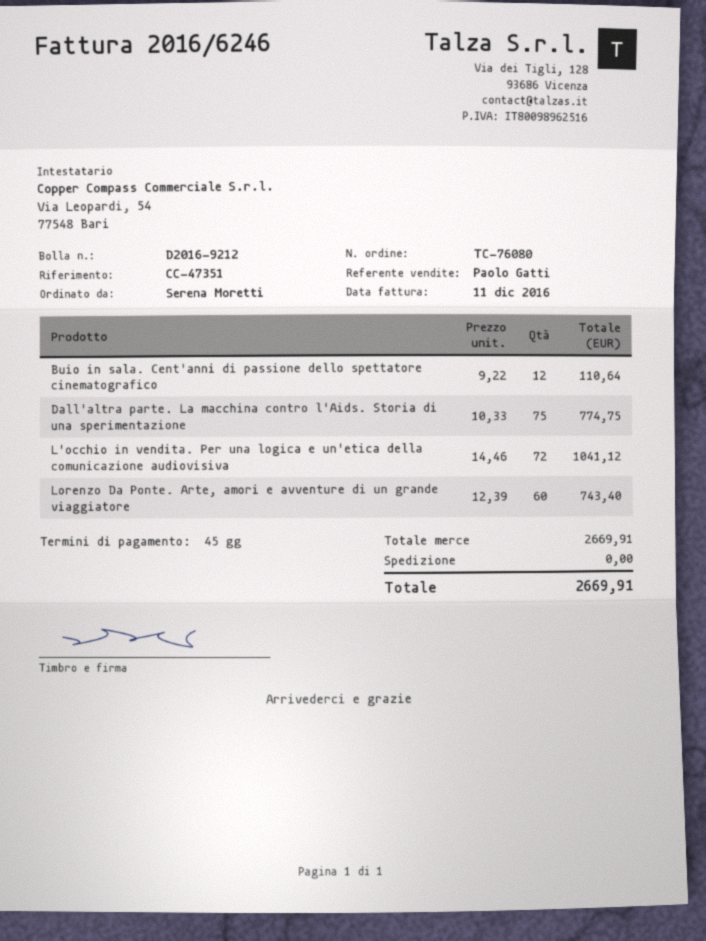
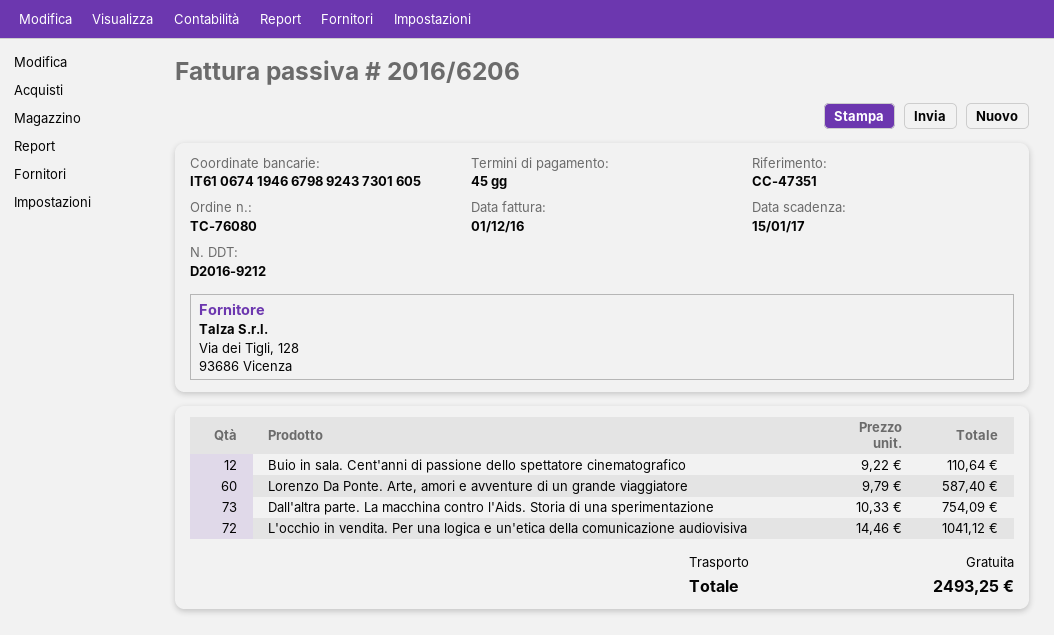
invoice number: 2016/6246 -> 2016/6206
invoice date: 2016-12-11 -> 2016-12-01
Dall'altra parte. La macchina contro l'Aids. Storia di una sperimentazione: 75 x 10.33 = 774.75 -> 73 x 10.33 = 754.09
Lorenzo Da Ponte. Arte, amori e avventure di un grande viaggiatore: 60 x 12.39 = 743.40 -> 60 x 9.79 = 587.40
total: 2669.91 -> 2493.25

